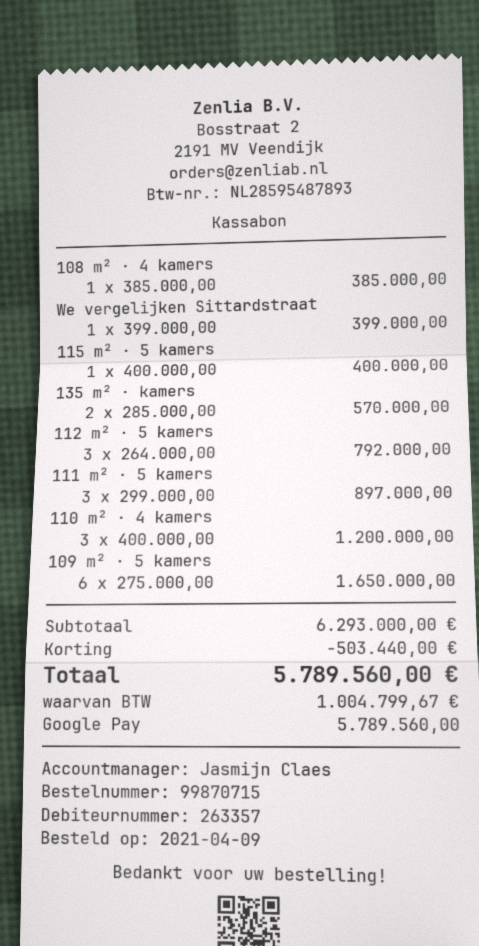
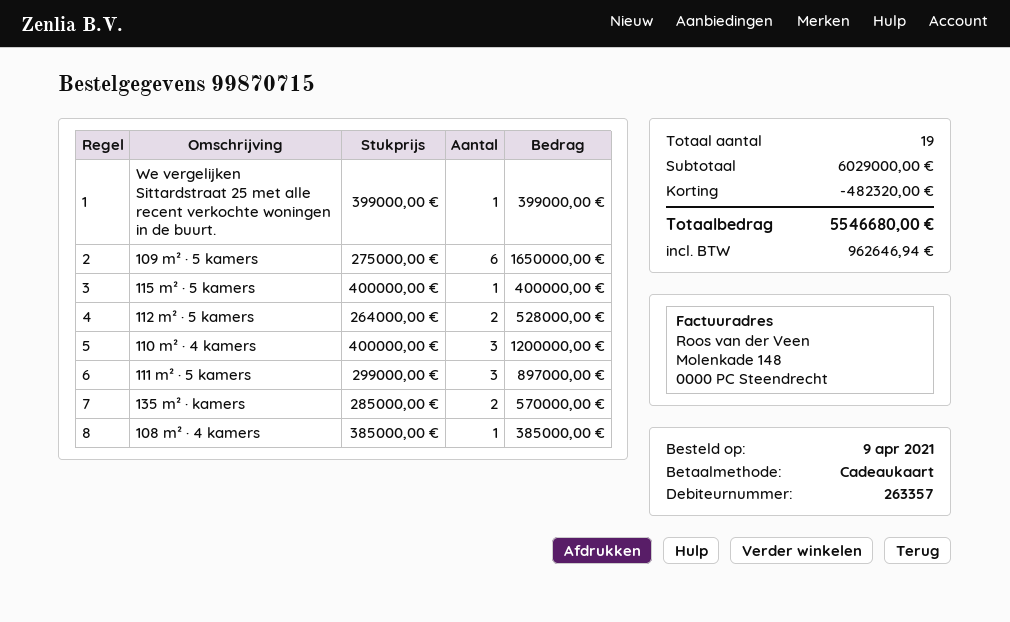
payment method: Google Pay -> gift card
112 m² · 5 kamers: 3 x 264000.00 = 792000.00 -> 2 x 264000.00 = 528000.00
subtotal: 6293000.00 -> 6029000.00
discount: 503440.00 -> 482320.00
tax: 1004799.67 -> 962646.94
total: 5789560.00 -> 5546680.00

